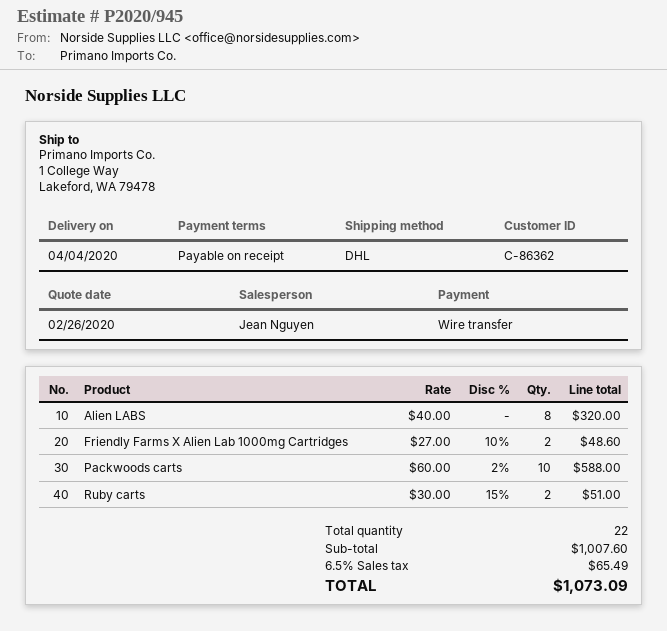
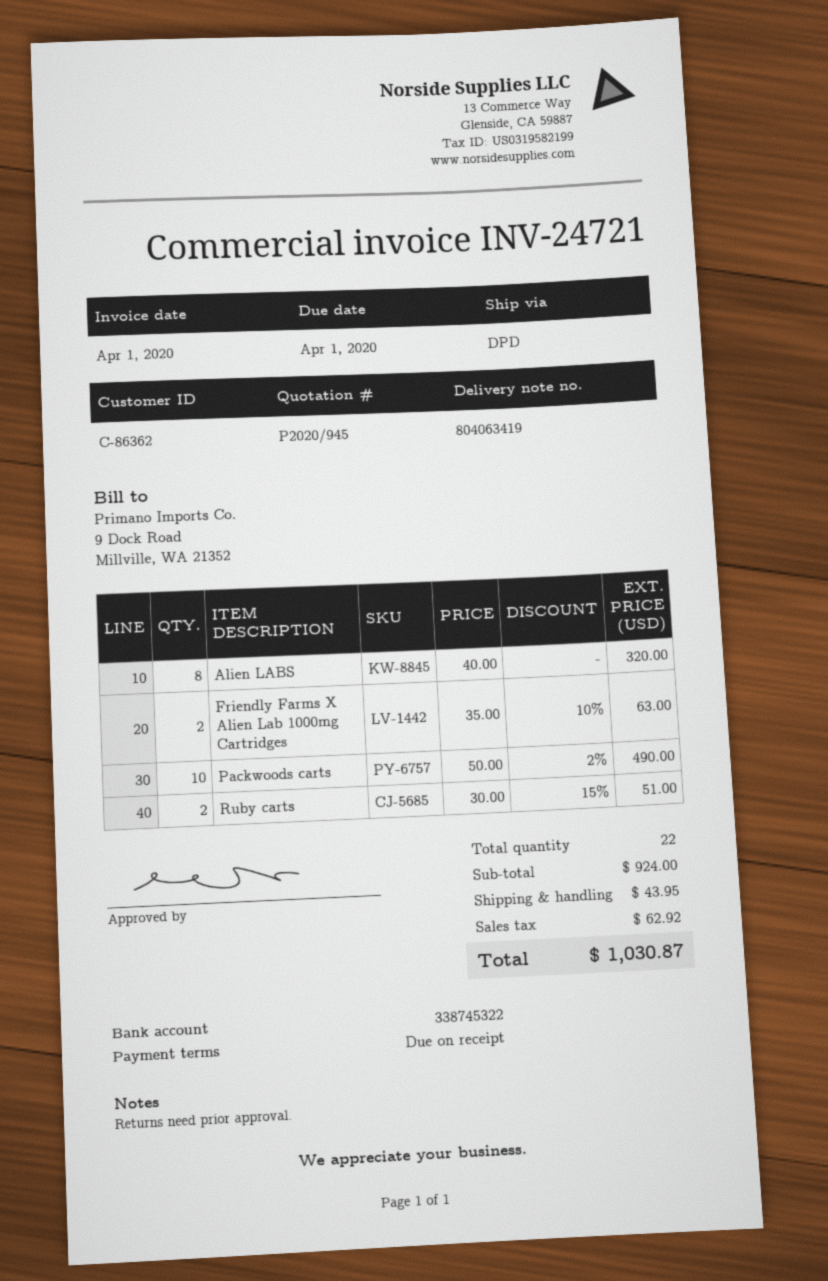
shipping method: DHL -> DPD
Friendly Farms X Alien Lab 1000mg Cartridges: 2 x 27.00 - 10% = 48.60 -> 2 x 35.00 - 10% = 63.00
Packwoods carts: 10 x 60.00 - 2% = 588.00 -> 10 x 50.00 - 2% = 490.00
subtotal: 1007.60 -> 924.00
shipping: none -> 43.95
tax: 65.49 -> 62.92
total: 1073.09 -> 1030.87

